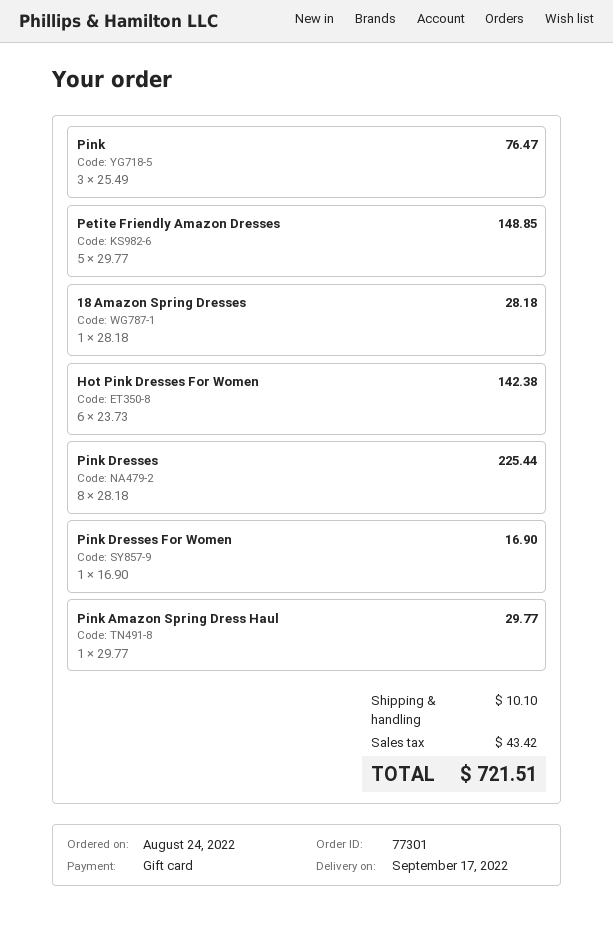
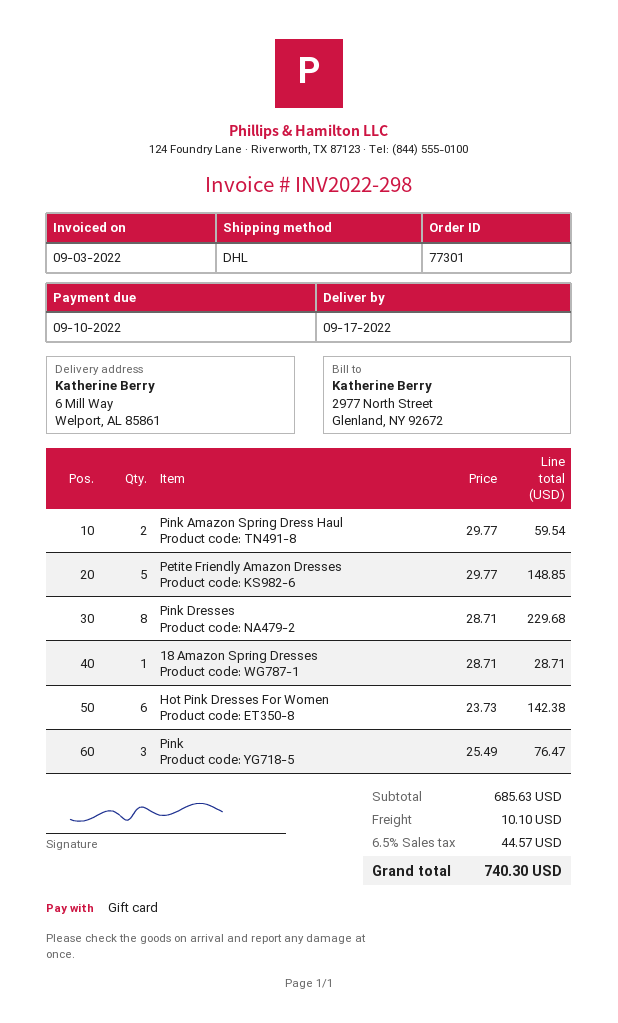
18 Amazon Spring Dresses: 1 x 28.18 = 28.18 -> 1 x 28.71 = 28.71
Pink Dresses: 8 x 28.18 = 225.44 -> 8 x 28.71 = 229.68
Pink Dresses For Women: 1 x 16.90 = 16.90 -> none
Pink Amazon Spring Dress Haul: 1 x 29.77 = 29.77 -> 2 x 29.77 = 59.54
tax: 43.42 -> 44.57
total: 721.51 -> 740.30

